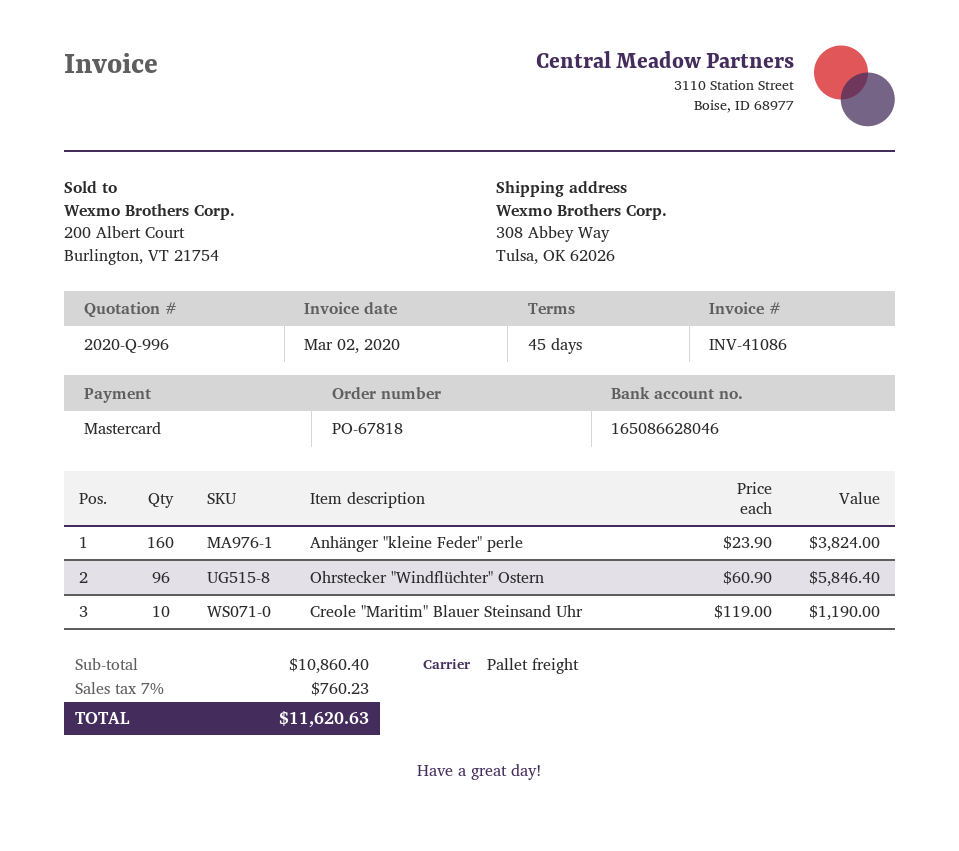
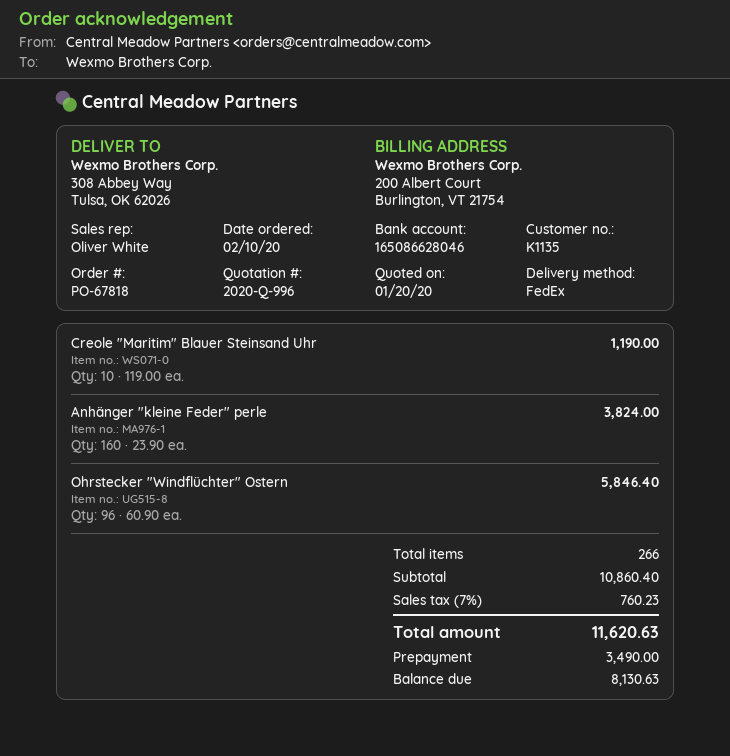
shipping method: pallet freight -> FedEx

